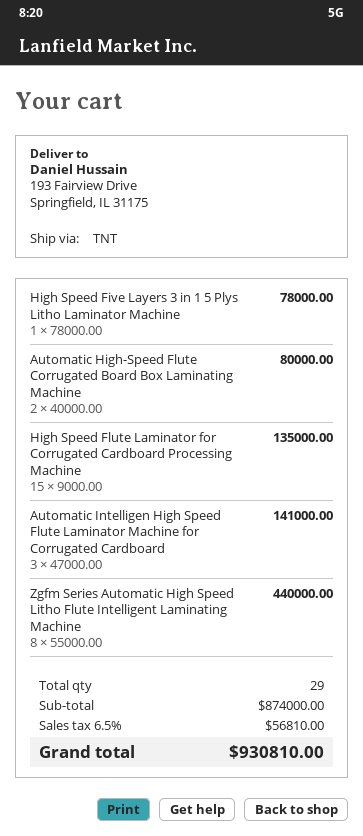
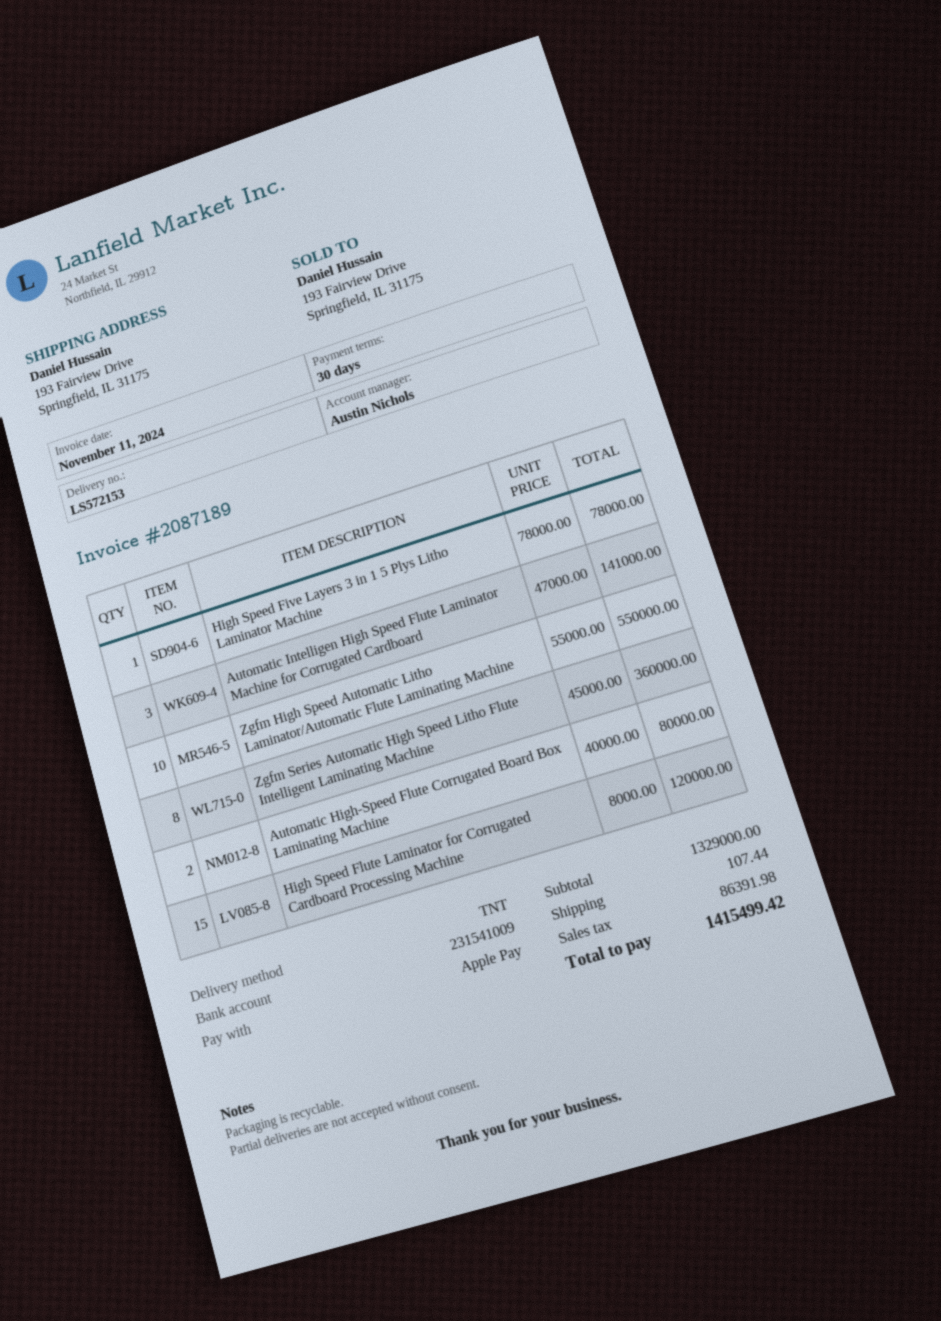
High Speed Flute Laminator for Corrugated Cardboard Processing Machine: 15 x 9000.00 = 135000.00 -> 15 x 8000.00 = 120000.00
Zgfm Series Automatic High Speed Litho Flute Intelligent Laminating Machine: 8 x 55000.00 = 440000.00 -> 8 x 45000.00 = 360000.00
Zgfm High Speed Automatic Litho Laminator/Automatic Flute Laminating Machine: none -> 10 x 55000.00 = 550000.00
subtotal: 874000.00 -> 1329000.00
shipping: none -> 107.44
tax: 56810.00 -> 86391.98
total: 930810.00 -> 1415499.42

